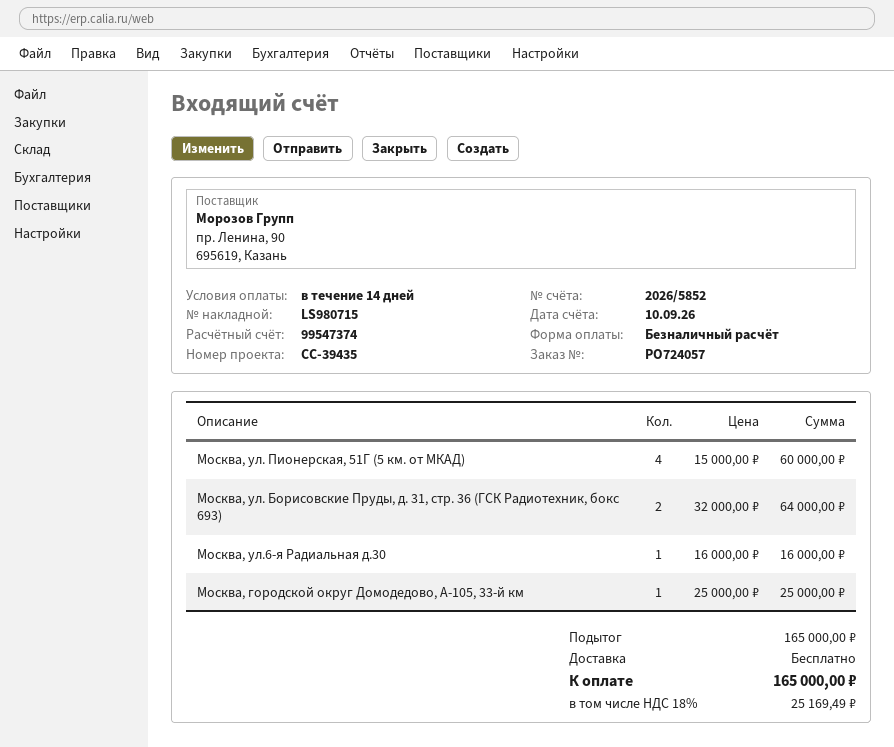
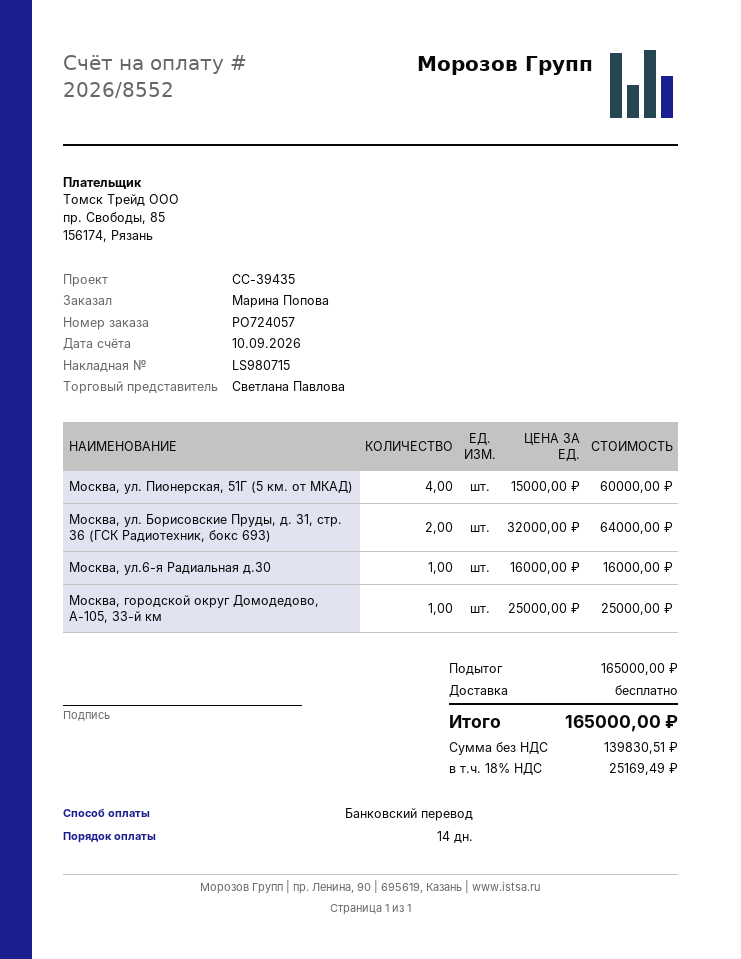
invoice number: 2026/5852 -> 2026/8552

